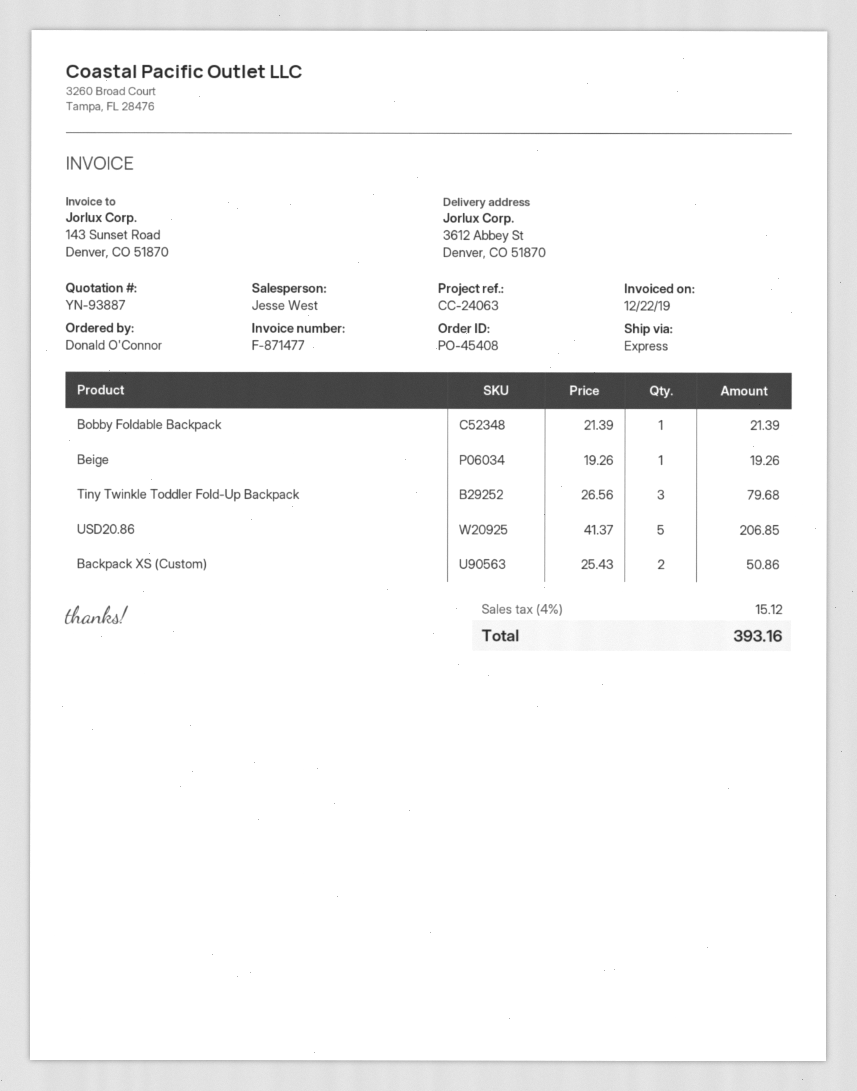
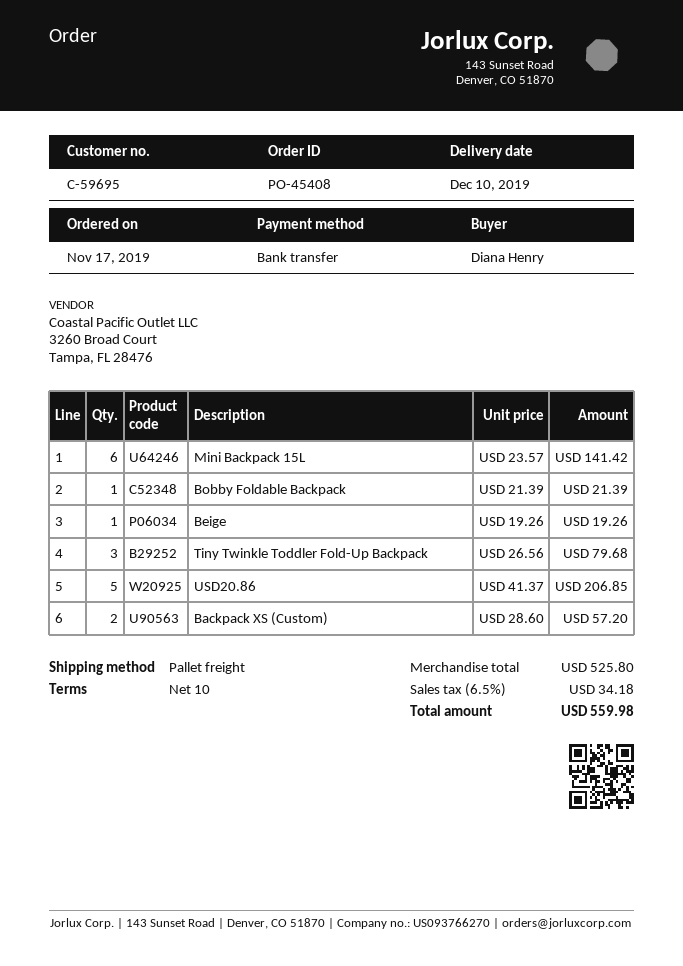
ordered by: Donald O'Connor -> Diana Henry
shipping method: express -> pallet freight
Backpack XS (Custom): 2 x 25.43 = 50.86 -> 2 x 28.60 = 57.20
Mini Backpack 15L: none -> 6 x 23.57 = 141.42
tax: 4% = 15.12 -> 6.5% = 34.18
total: 393.16 -> 559.98

